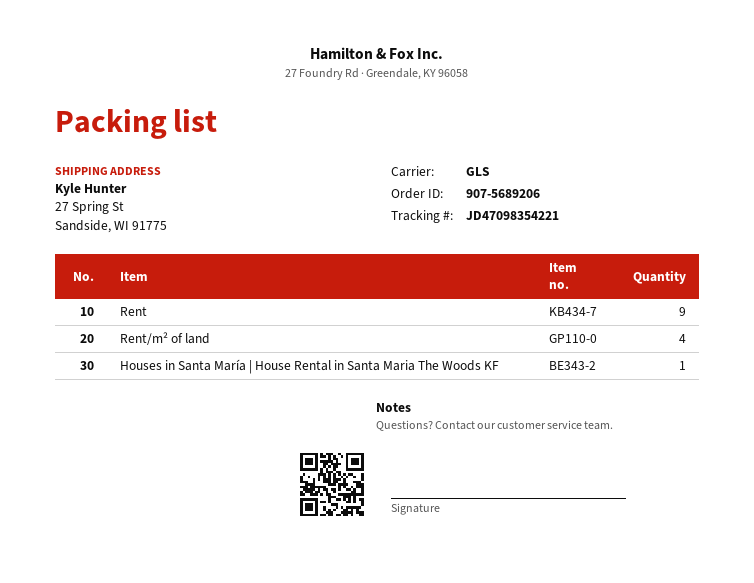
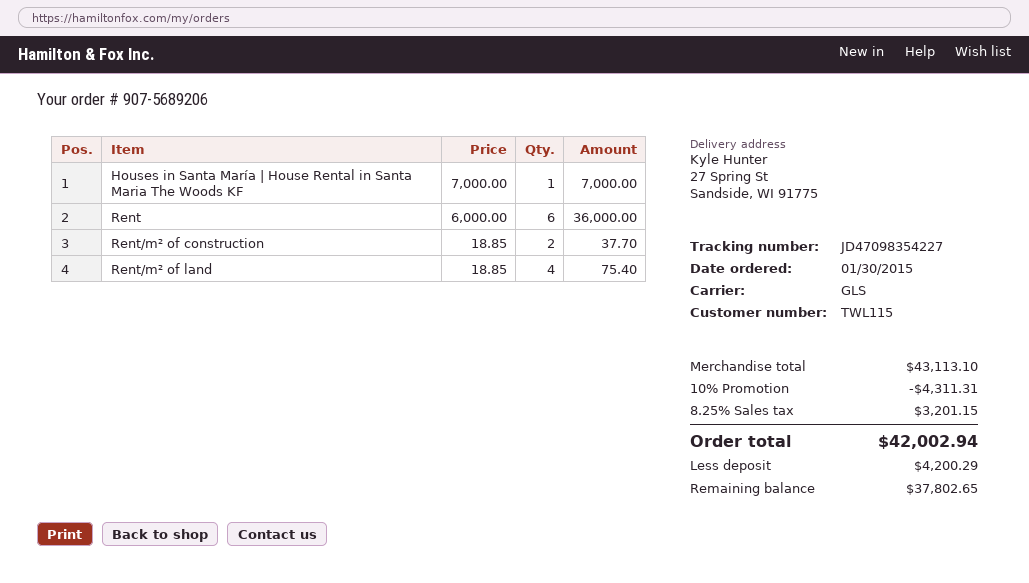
tracking number: JD47098354221 -> JD47098354227
Rent: 9 -> 6
Rent/m² of construction: none -> 2

